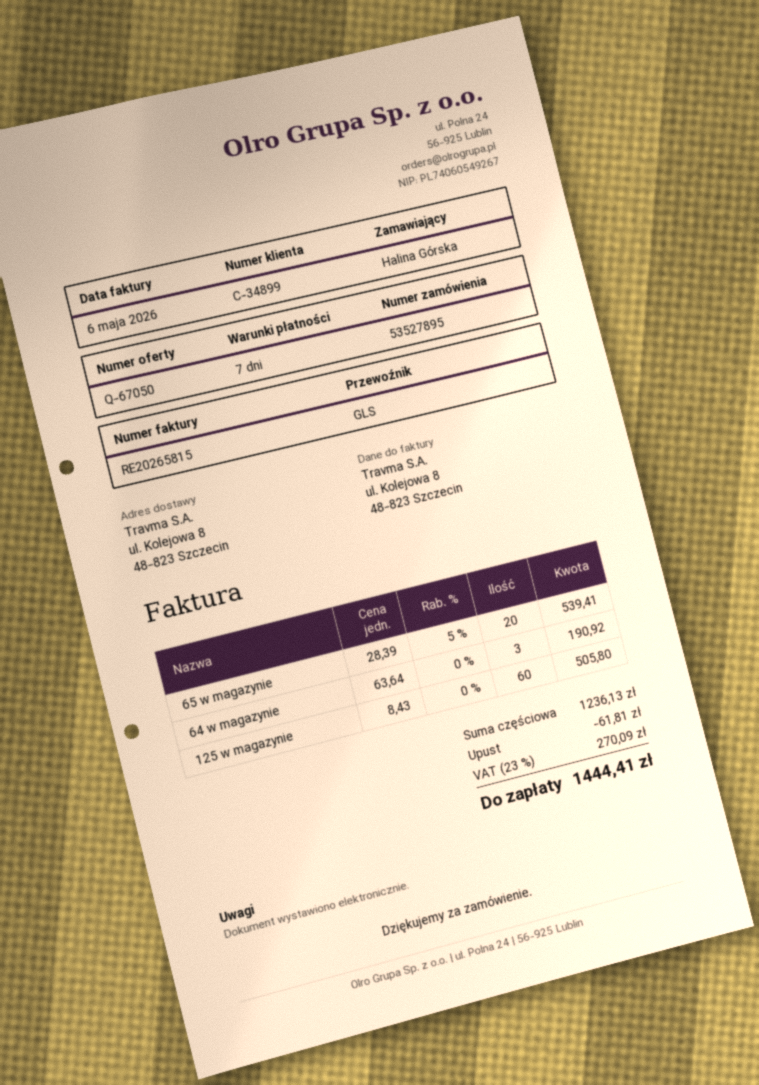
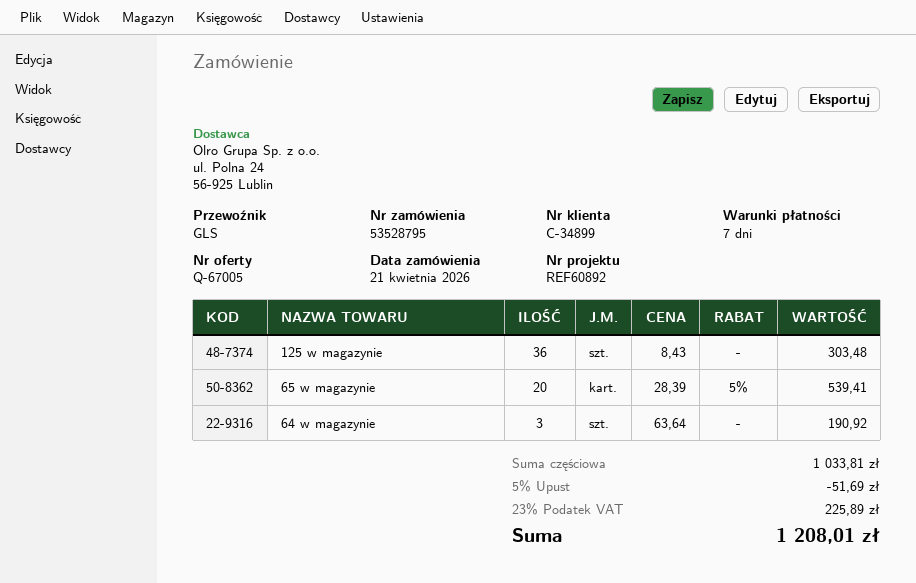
quote number: Q-67050 -> Q-67005
order number: 53527895 -> 53528795
125 w magazynie: 60 x 8.43 = 505.80 -> 36 x 8.43 = 303.48
subtotal: 1236.13 -> 1033.81
discount: 61.81 -> 51.69
tax: 23% = 270.09 -> 23% = 225.89
total: 1444.41 -> 1208.01

